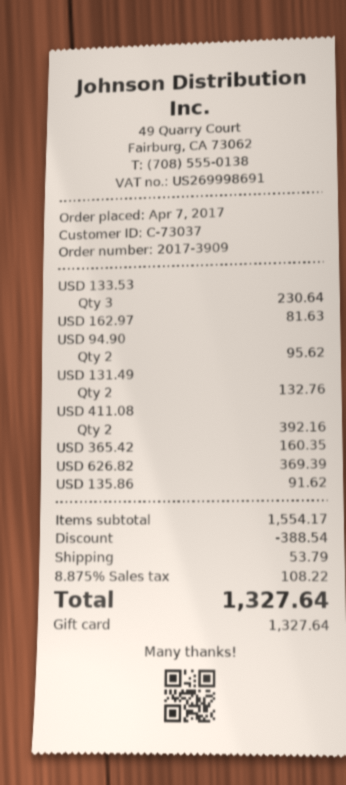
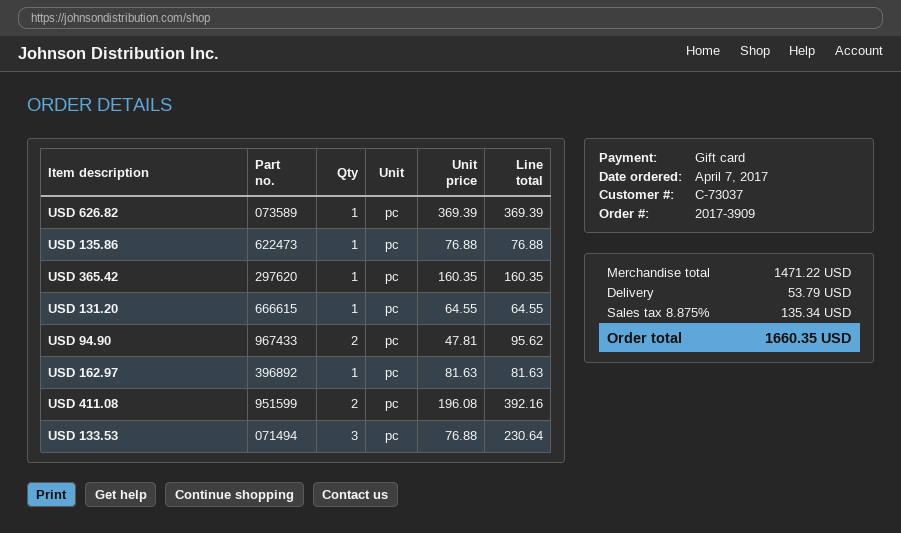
USD 131.49: 2 for 132.76 -> none
USD 135.86: 1 for 91.62 -> 1 for 76.88
USD 131.20: none -> 1 for 64.55
subtotal: 1554.17 -> 1471.22
discount: 388.54 -> none
tax: 8.875% = 108.22 -> 8.875% = 135.34
total: 1327.64 -> 1660.35

